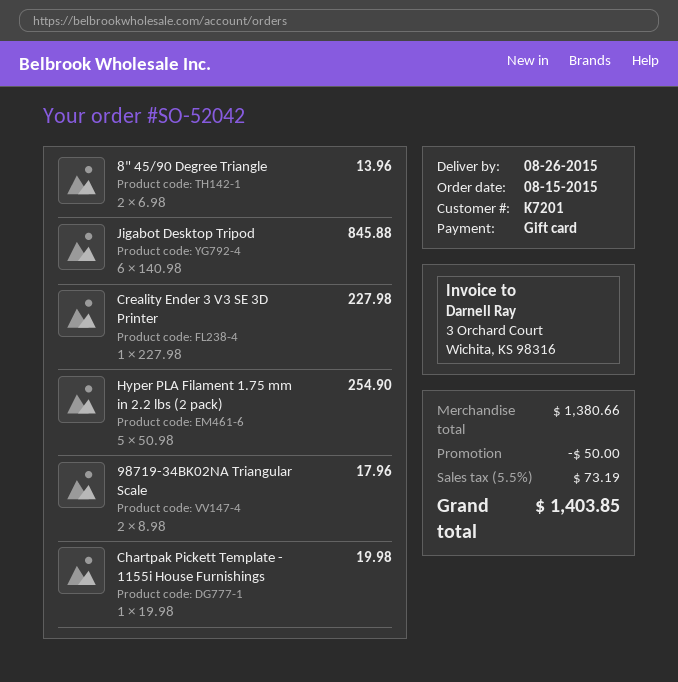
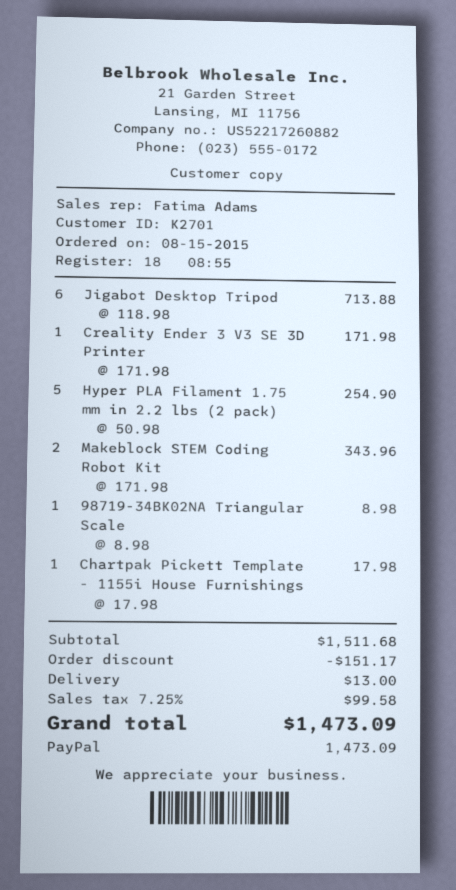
customer number: K7201 -> K2701
payment method: gift card -> PayPal
8" 45/90 Degree Triangle: 2 x 6.98 = 13.96 -> none
Jigabot Desktop Tripod: 6 x 140.98 = 845.88 -> 6 x 118.98 = 713.88
Creality Ender 3 V3 SE 3D Printer: 1 x 227.98 = 227.98 -> 1 x 171.98 = 171.98
98719-34BK02NA Triangular Scale: 2 x 8.98 = 17.96 -> 1 x 8.98 = 8.98
Chartpak Pickett Template - 1155i House Furnishings: 1 x 19.98 = 19.98 -> 1 x 17.98 = 17.98
Makeblock STEM Coding Robot Kit: none -> 2 x 171.98 = 343.96
subtotal: 1380.66 -> 1511.68
discount: 50.00 -> 151.17
shipping: none -> 13.00
tax: 5.5% = 73.19 -> 7.25% = 99.58
total: 1403.85 -> 1473.09

